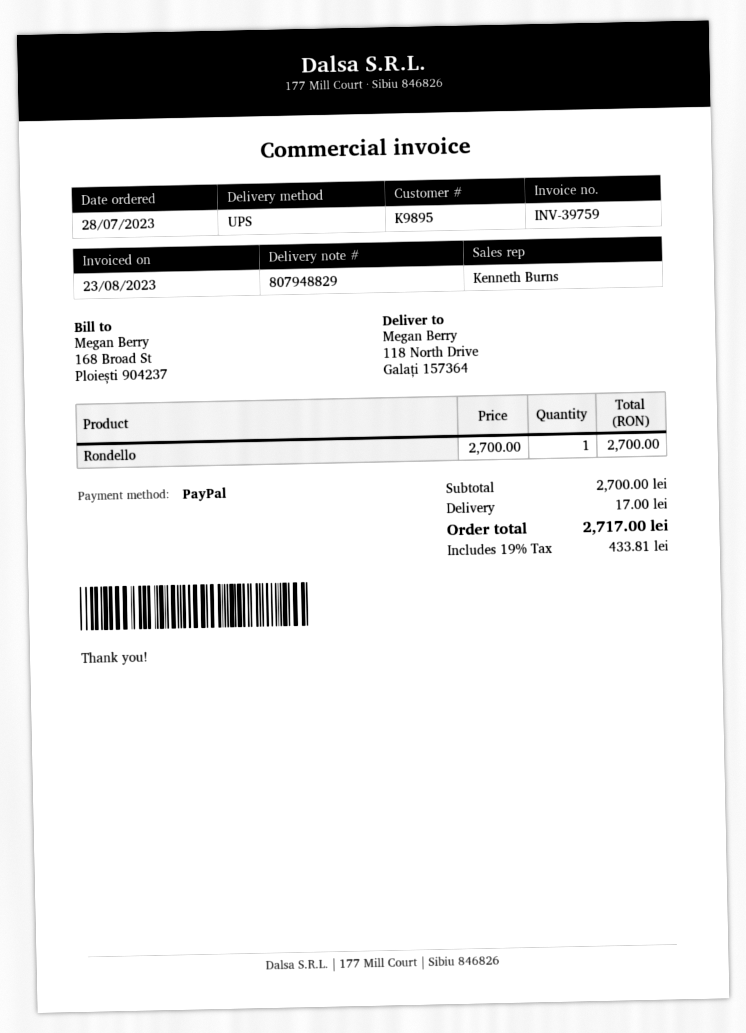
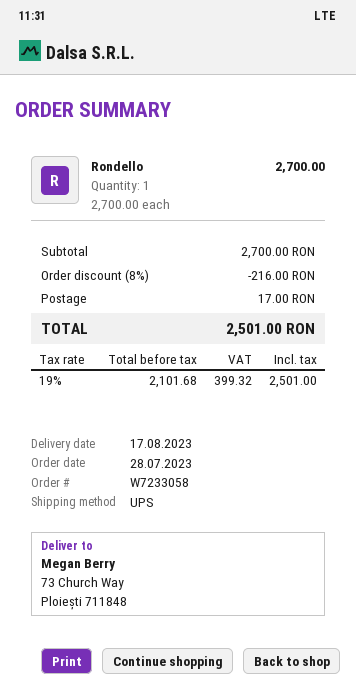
ship to: 118 North Drive, Galați 157364 -> 73 Church Way, Ploiești 711848
discount: none -> 8% = 216.00
tax: 19% = 433.81 -> 19% = 399.32
total: 2717.00 -> 2501.00

